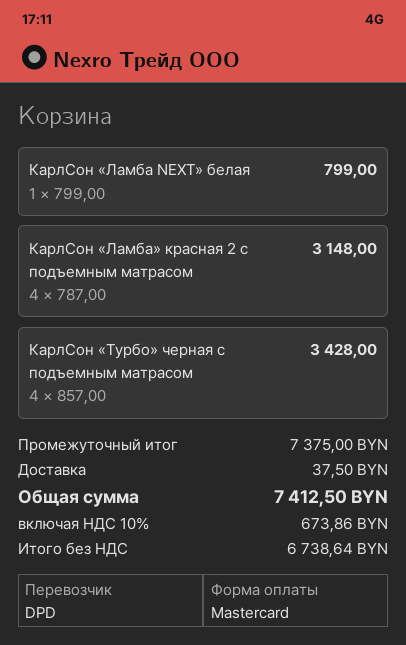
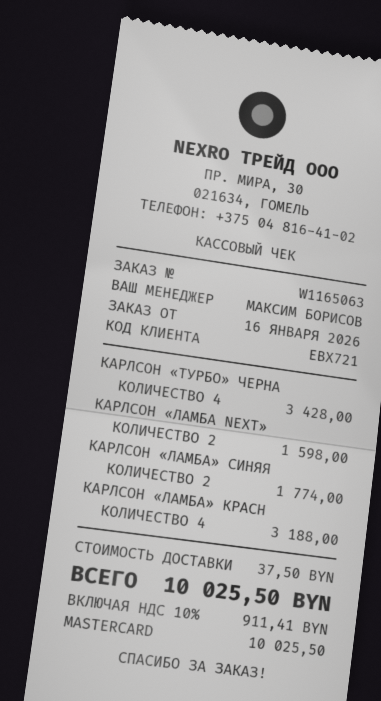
КарлСон «Ламба NEXT» белая: 1 for 799.00 -> 2 for 1598.00
КарлСон «Ламба» красная 2 с подъемным матрасом: 4 for 3148.00 -> 4 for 3188.00
КАРЛСОН «ЛАМБА» СИНЯЯ: none -> 2 for 1774.00
tax: 10% = 673.86 -> 10% = 911.41
total: 7412.50 -> 10025.50

